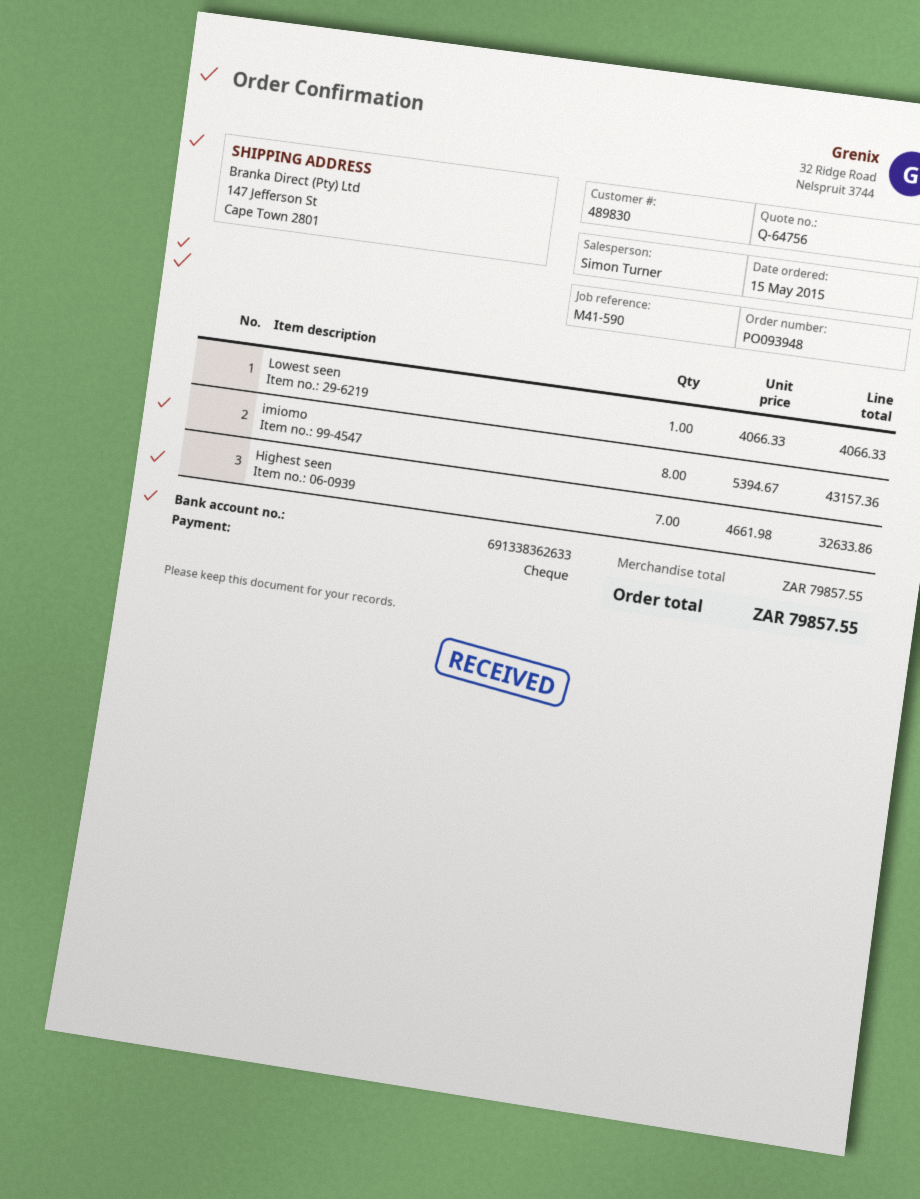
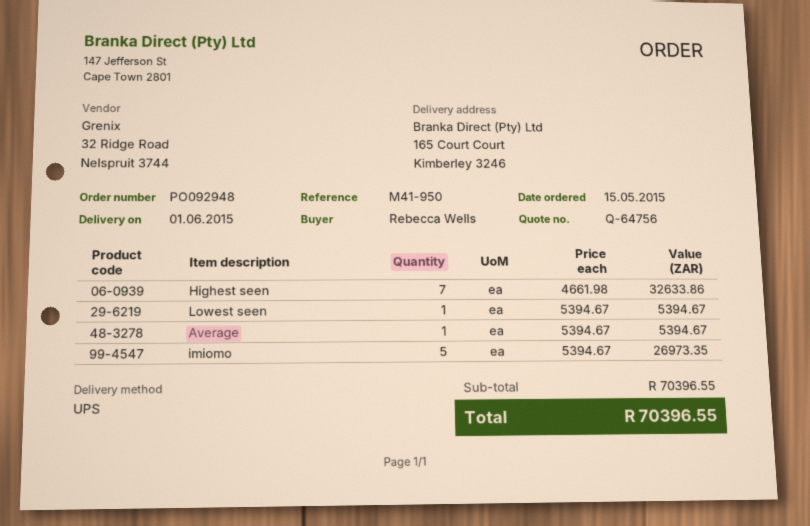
order number: PO093948 -> PO092948
reference: M41-590 -> M41-950
ship to: 147 Jefferson St, Cape Town 2801 -> 165 Court Court, Kimberley 3246
Lowest seen: 1 x 4066.33 = 4066.33 -> 1 x 5394.67 = 5394.67
imiomo: 8 x 5394.67 = 43157.36 -> 5 x 5394.67 = 26973.35
Average: none -> 1 x 5394.67 = 5394.67
subtotal: 79857.55 -> 70396.55
total: 79857.55 -> 70396.55

